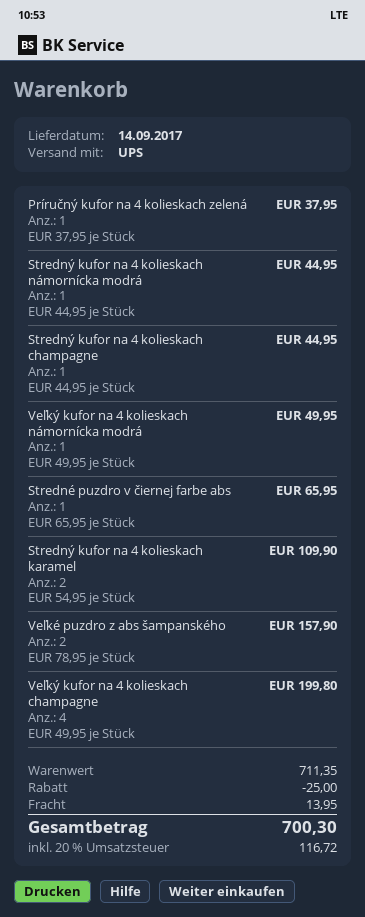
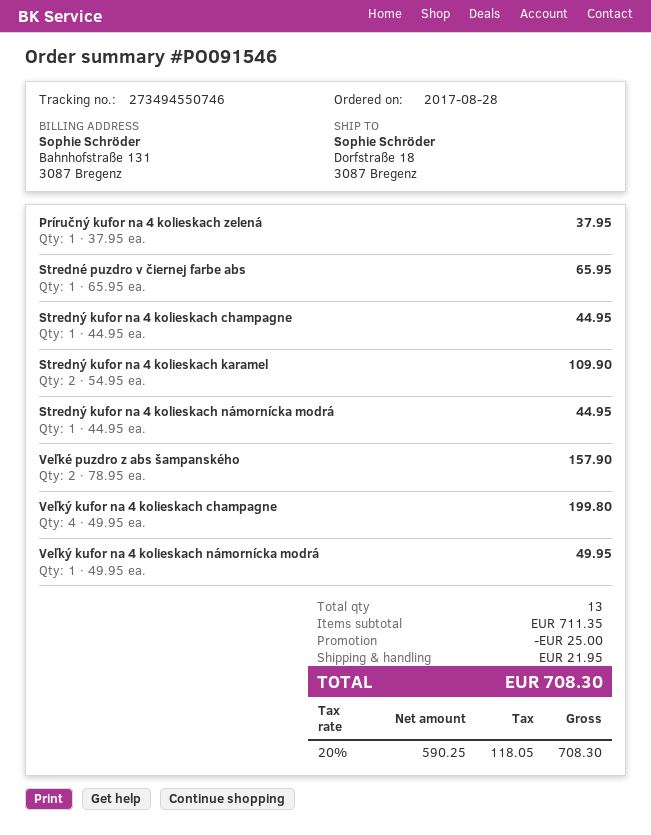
shipping: 13.95 -> 21.95
tax: 20% = 116.72 -> 20% = 118.05
total: 700.30 -> 708.30

